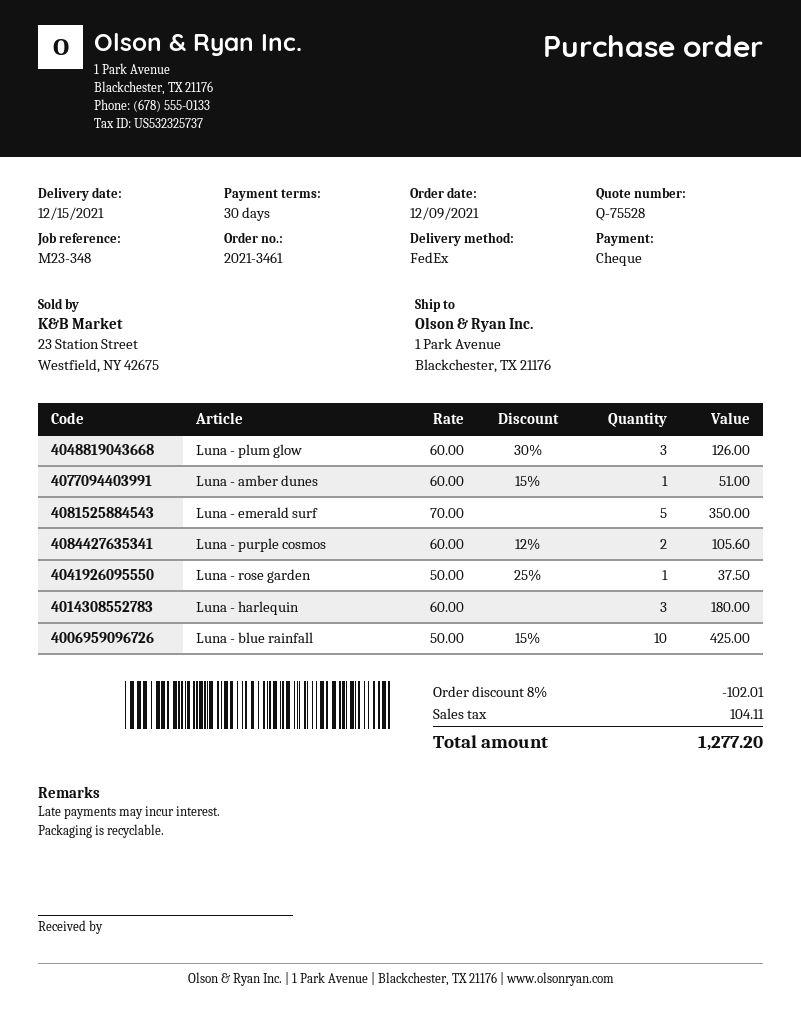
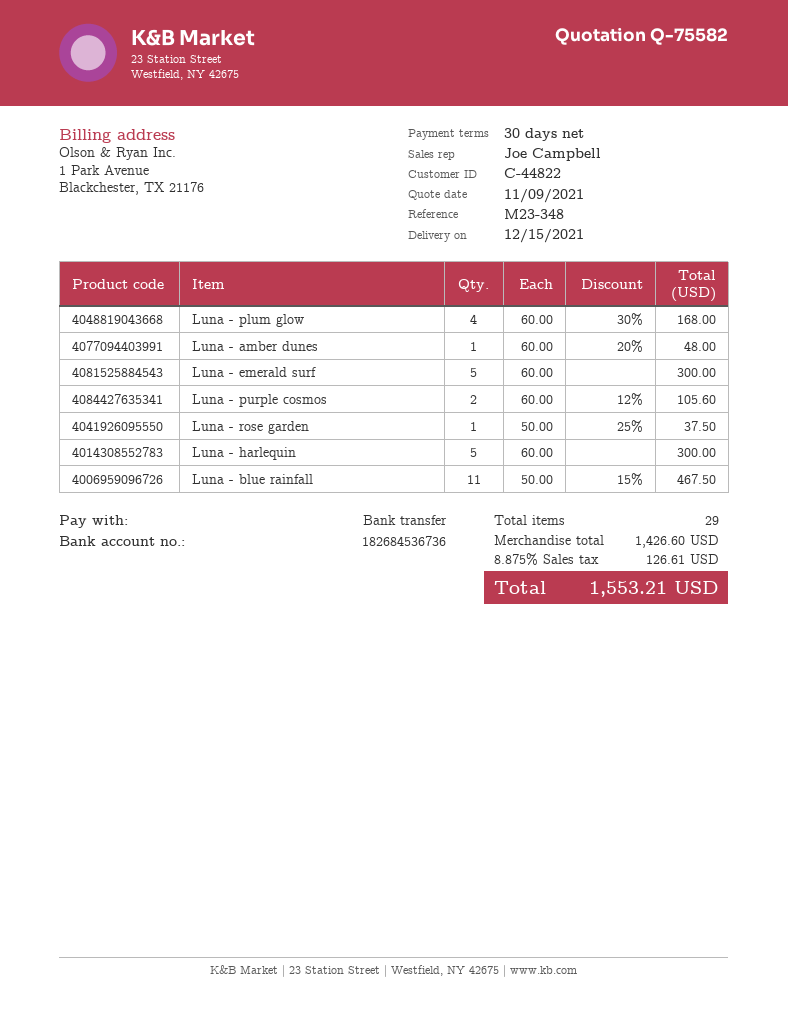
quote number: Q-75528 -> Q-75582
payment method: cheque -> bank transfer
Luna - plum glow: 3 x 60.00 - 30% = 126.00 -> 4 x 60.00 - 30% = 168.00
Luna - amber dunes: 1 x 60.00 - 15% = 51.00 -> 1 x 60.00 - 20% = 48.00
Luna - emerald surf: 5 x 70.00 = 350.00 -> 5 x 60.00 = 300.00
Luna - harlequin: 3 x 60.00 = 180.00 -> 5 x 60.00 = 300.00
Luna - blue rainfall: 10 x 50.00 - 15% = 425.00 -> 11 x 50.00 - 15% = 467.50
discount: 8% = 102.01 -> none
tax: 104.11 -> 126.61
total: 1277.20 -> 1553.21

